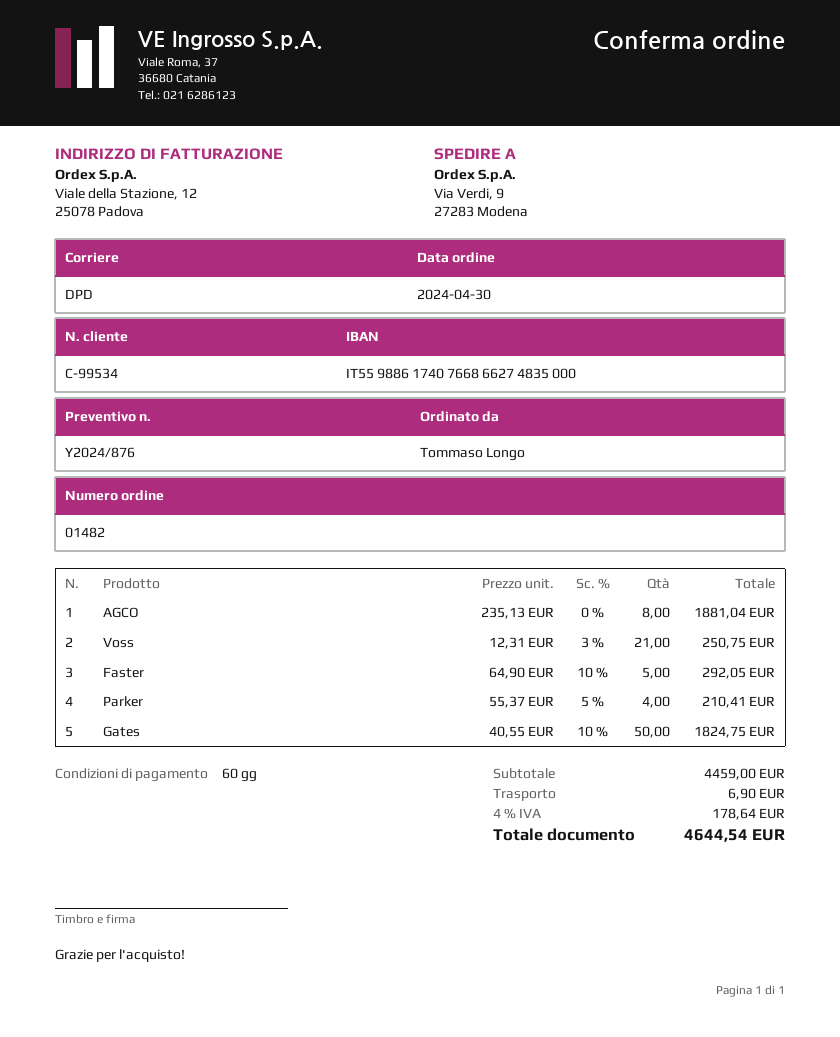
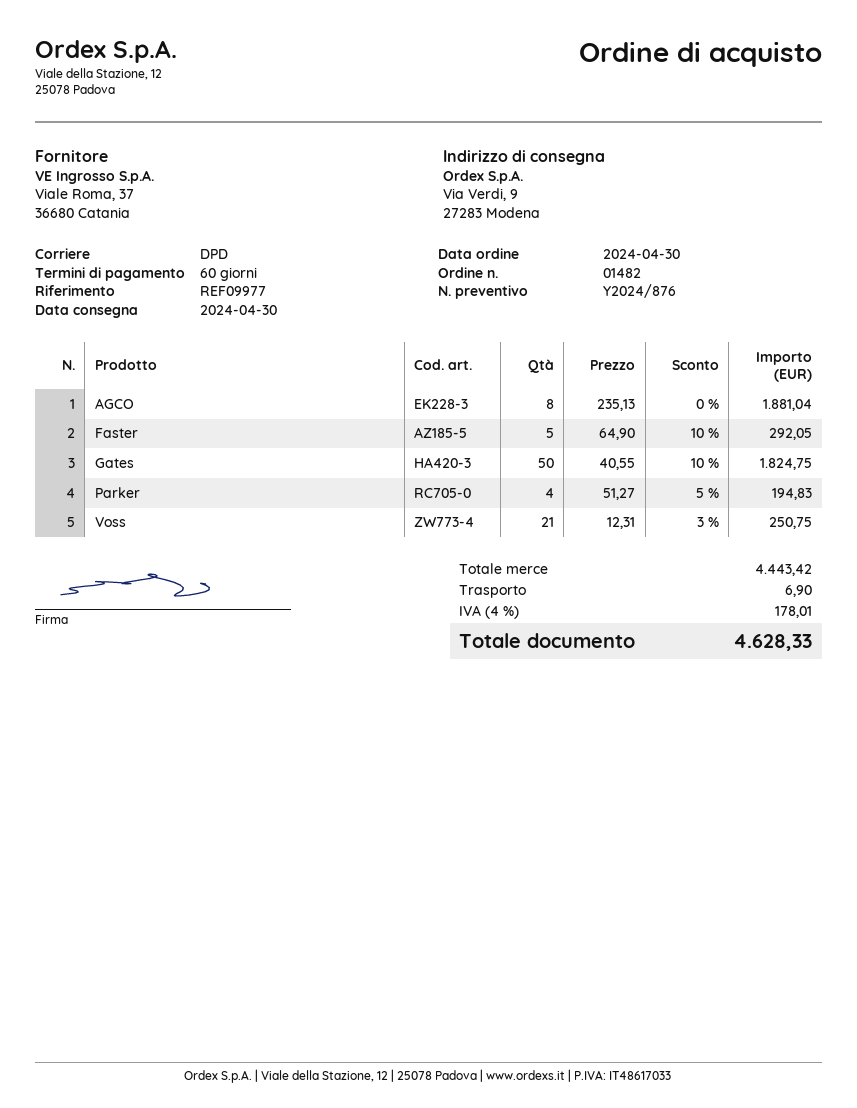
Parker: 4 x 55.37 - 5% = 210.41 -> 4 x 51.27 - 5% = 194.83
subtotal: 4459.00 -> 4443.42
tax: 4% = 178.64 -> 4% = 178.01
total: 4644.54 -> 4628.33

